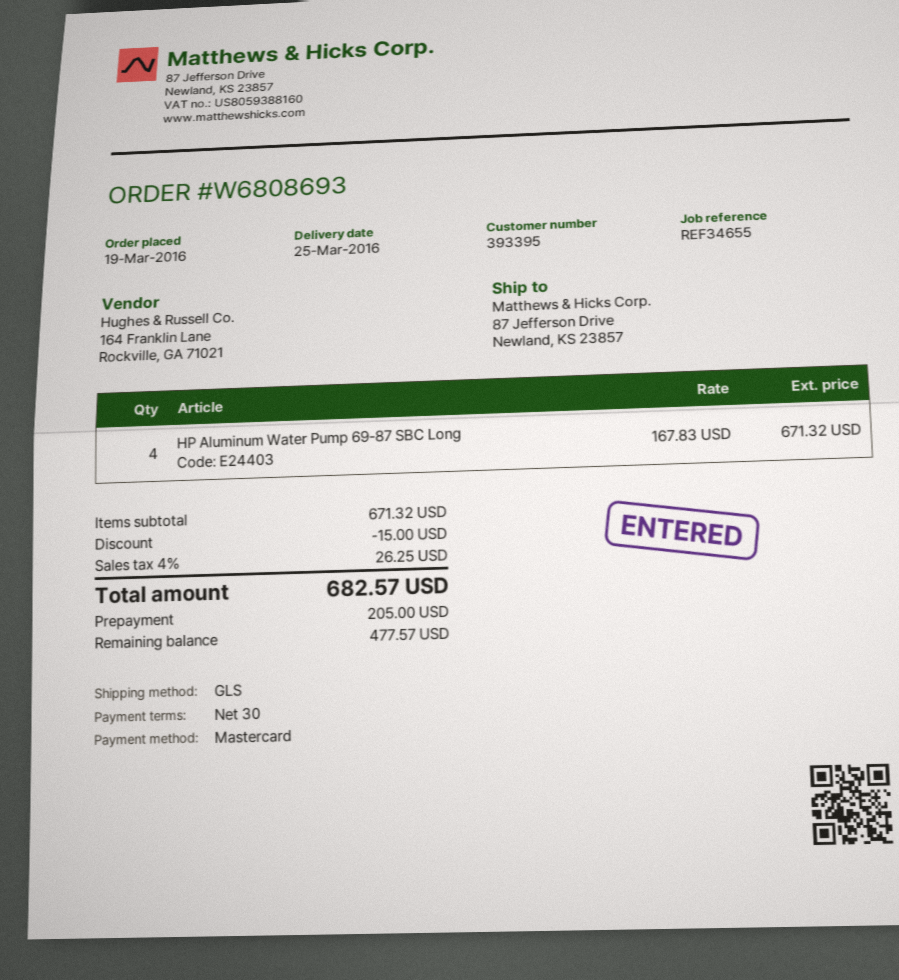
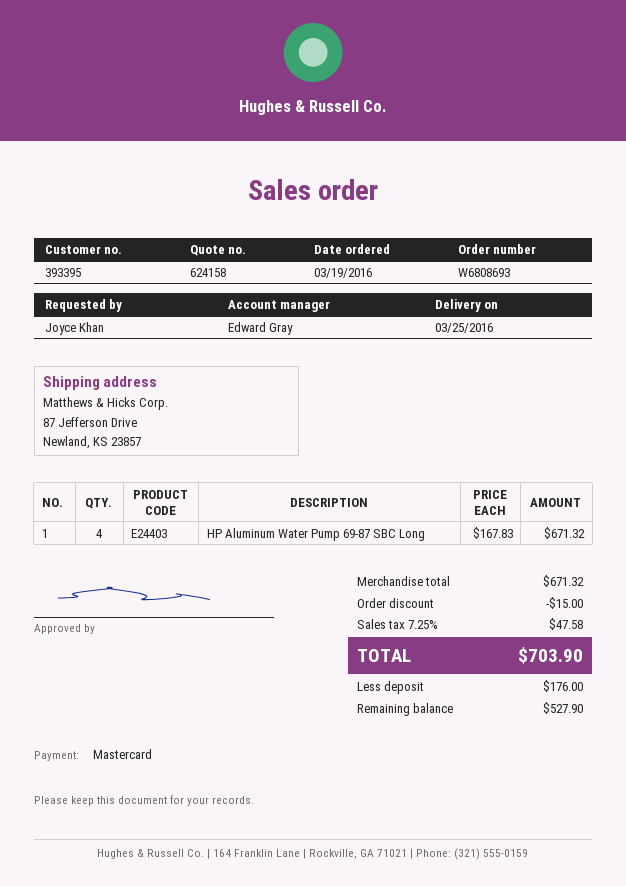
tax: 4% = 26.25 -> 7.25% = 47.58
total: 682.57 -> 703.90
deposit: 205.00 -> 176.00
balance: 477.57 -> 527.90

